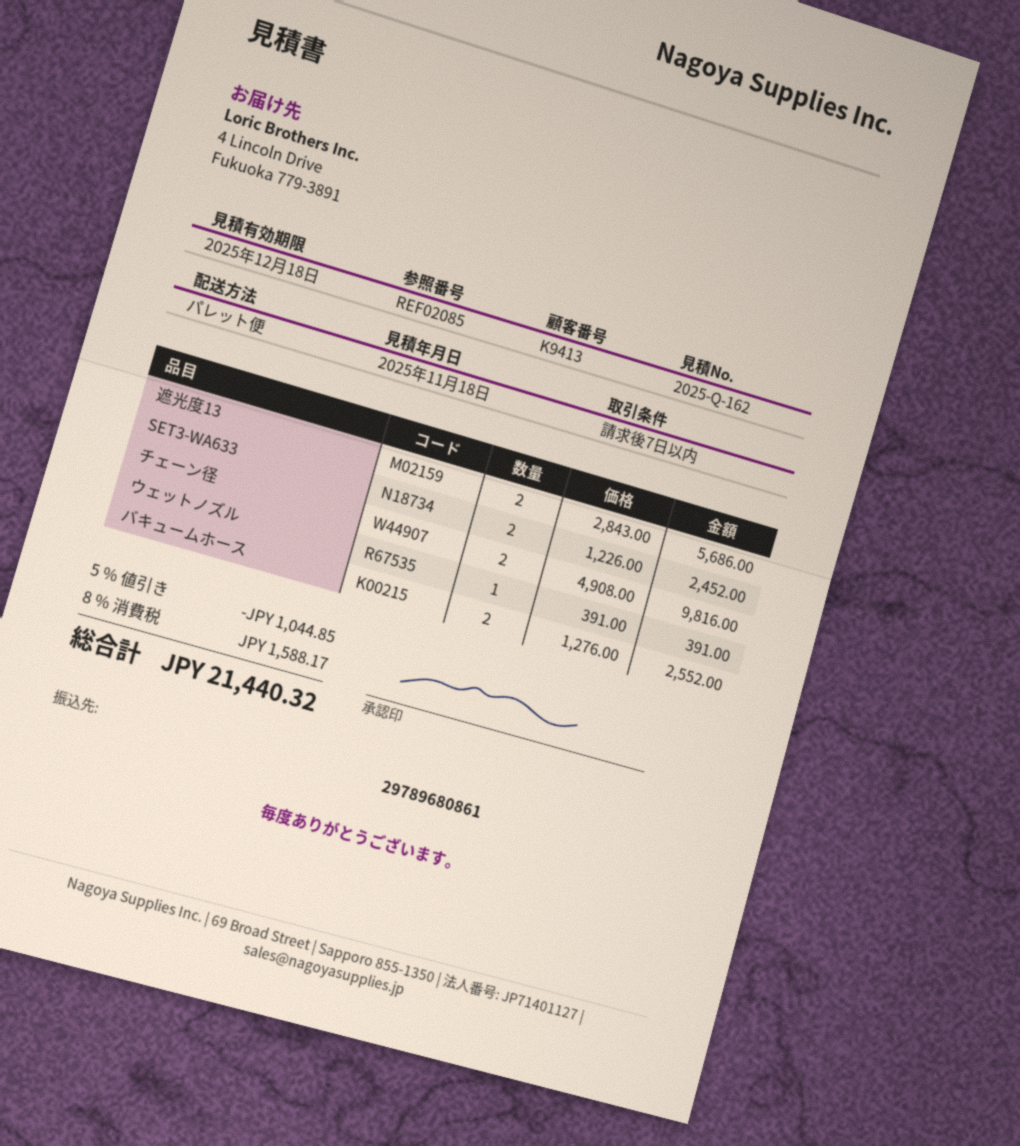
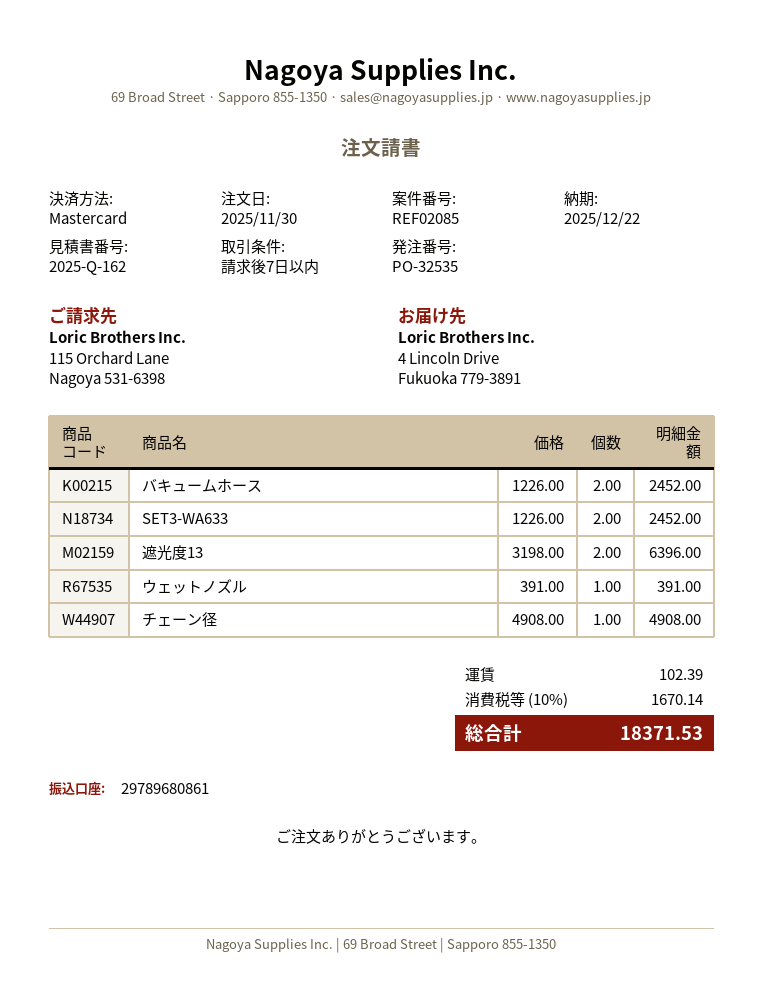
遮光度13: 2 x 2843.00 = 5686.00 -> 2 x 3198.00 = 6396.00
チェーン径: 2 x 4908.00 = 9816.00 -> 1 x 4908.00 = 4908.00
バキュームホース: 2 x 1276.00 = 2552.00 -> 2 x 1226.00 = 2452.00
discount: 5% = 1044.85 -> none
shipping: none -> 102.39
tax: 8% = 1588.17 -> 10% = 1670.14
total: 21440.32 -> 18371.53

